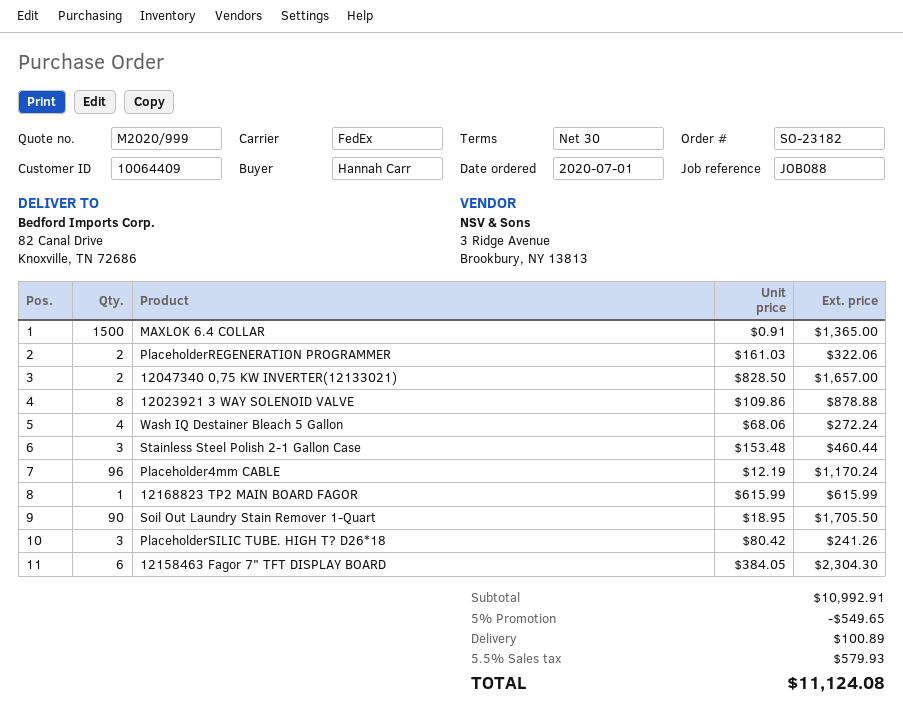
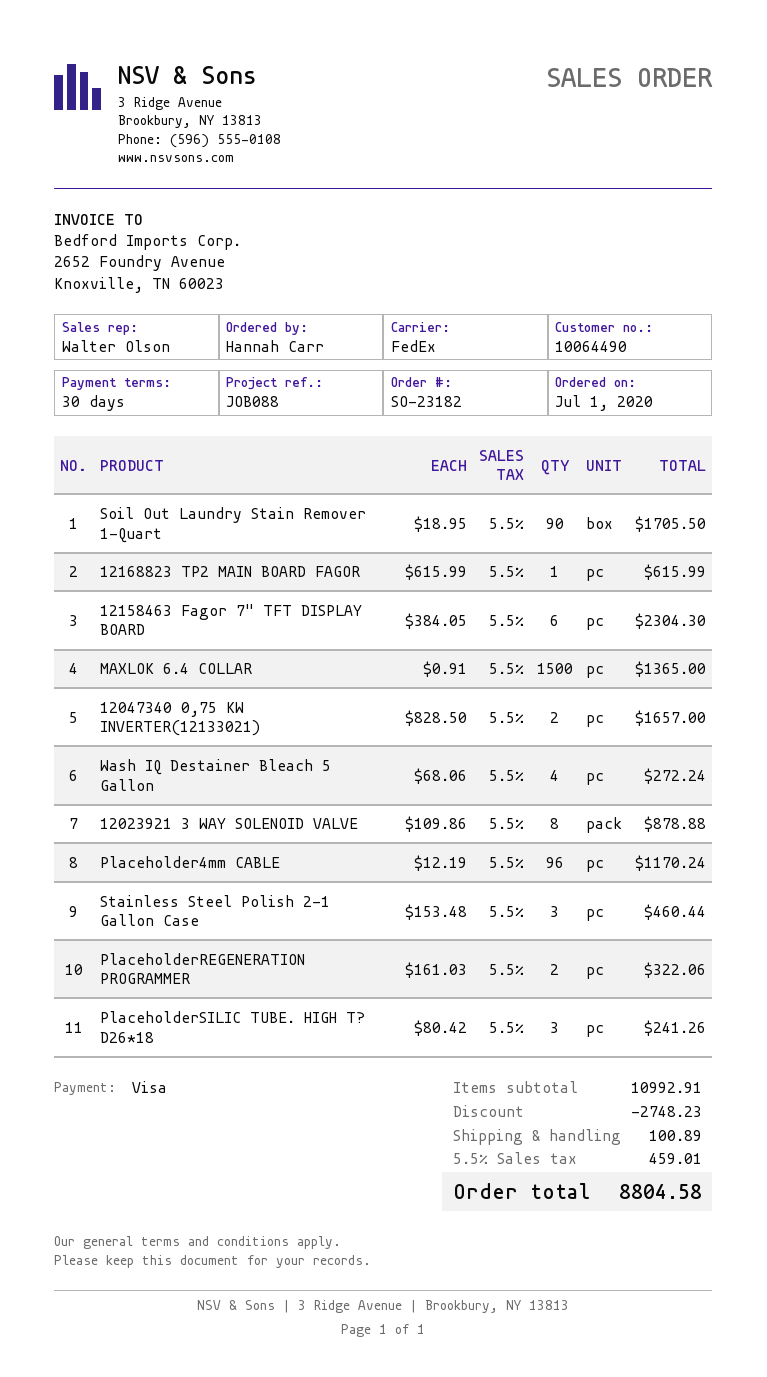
customer number: 10064409 -> 10064490
discount: 549.65 -> 2748.23
tax: 5.5% = 579.93 -> 5.5% = 459.01
total: 11124.08 -> 8804.58

